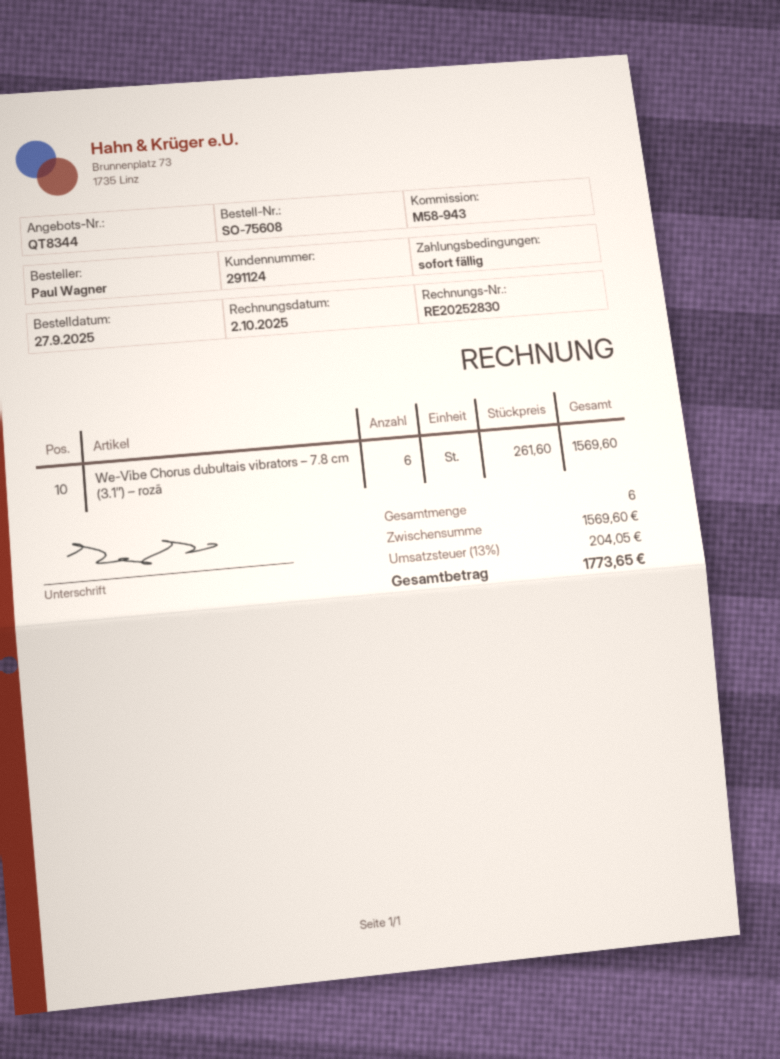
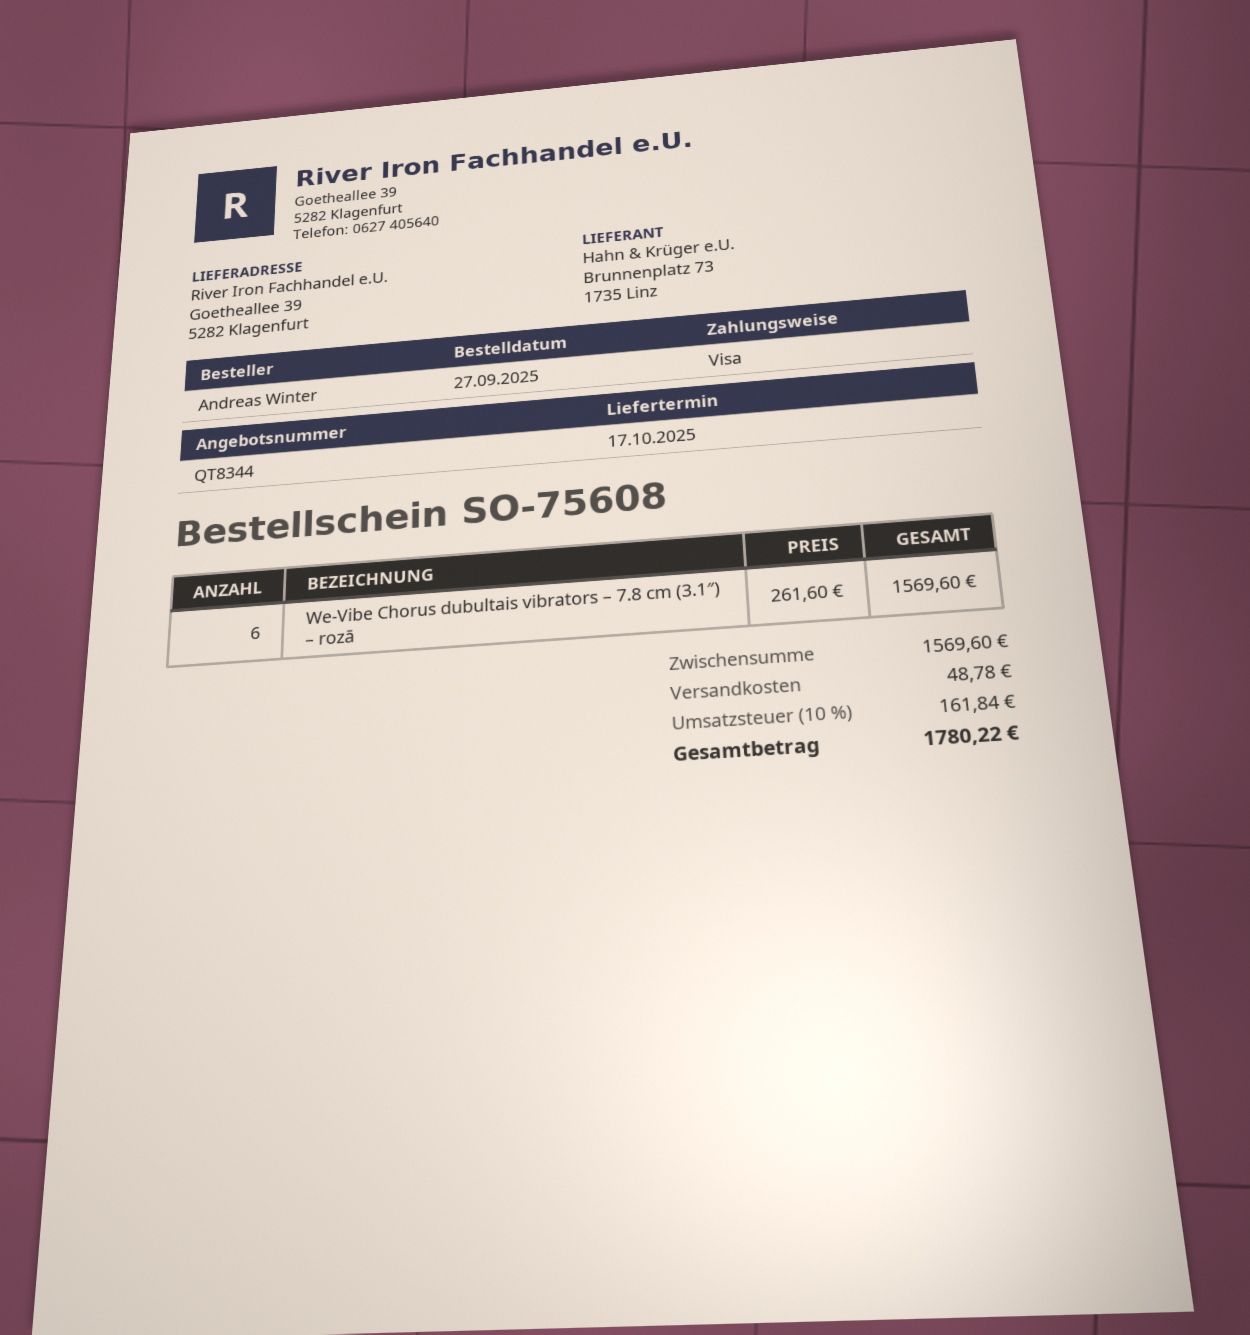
ordered by: Paul Wagner -> Andreas Winter
shipping: none -> 48.78
tax: 13% = 204.05 -> 10% = 161.84
total: 1773.65 -> 1780.22

